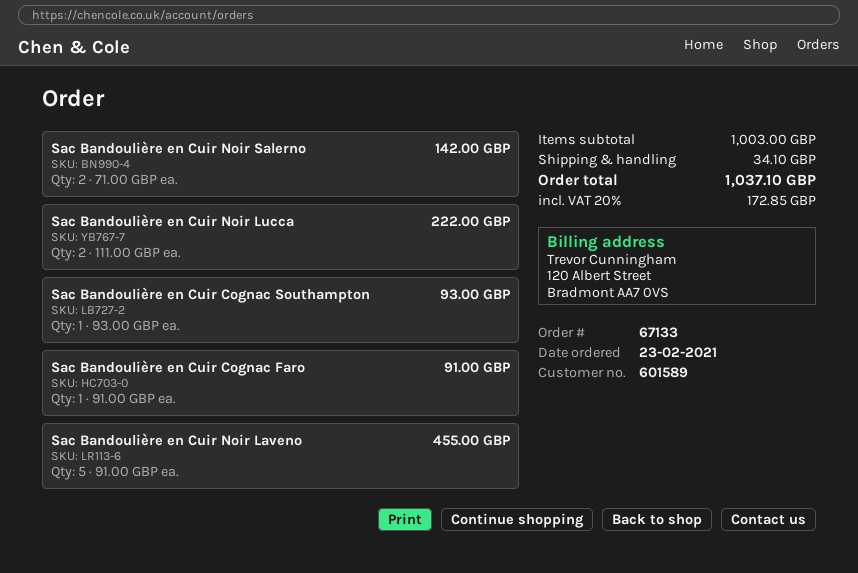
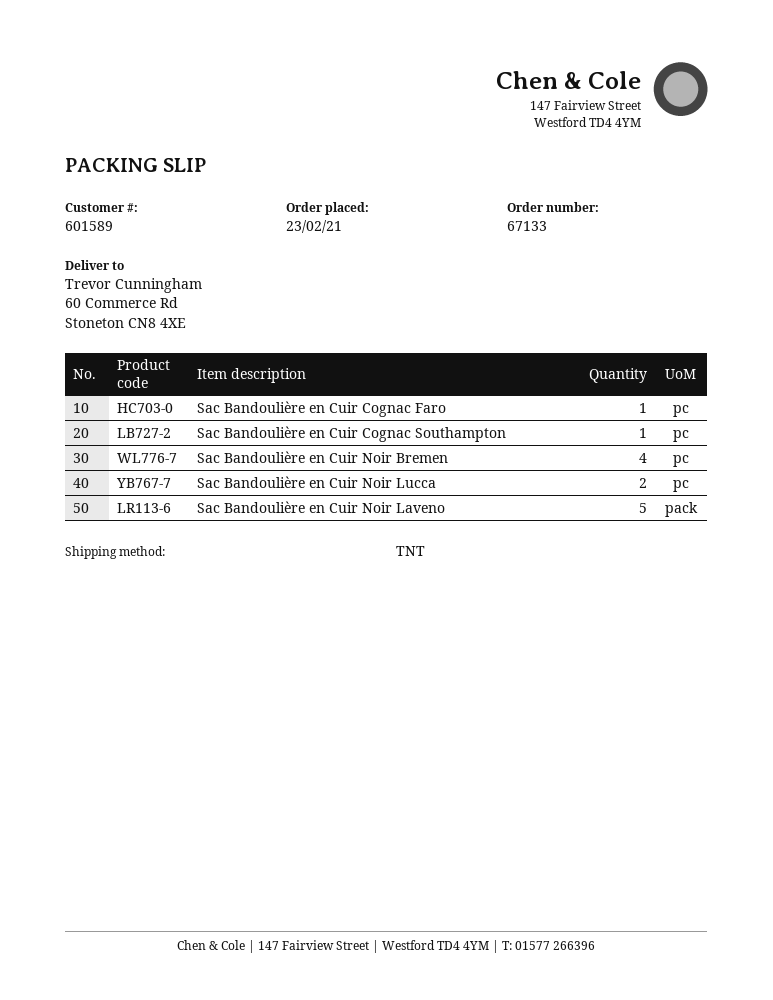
Sac Bandoulière en Cuir Noir Salerno: 2 -> none
Sac Bandoulière en Cuir Noir Bremen: none -> 4

